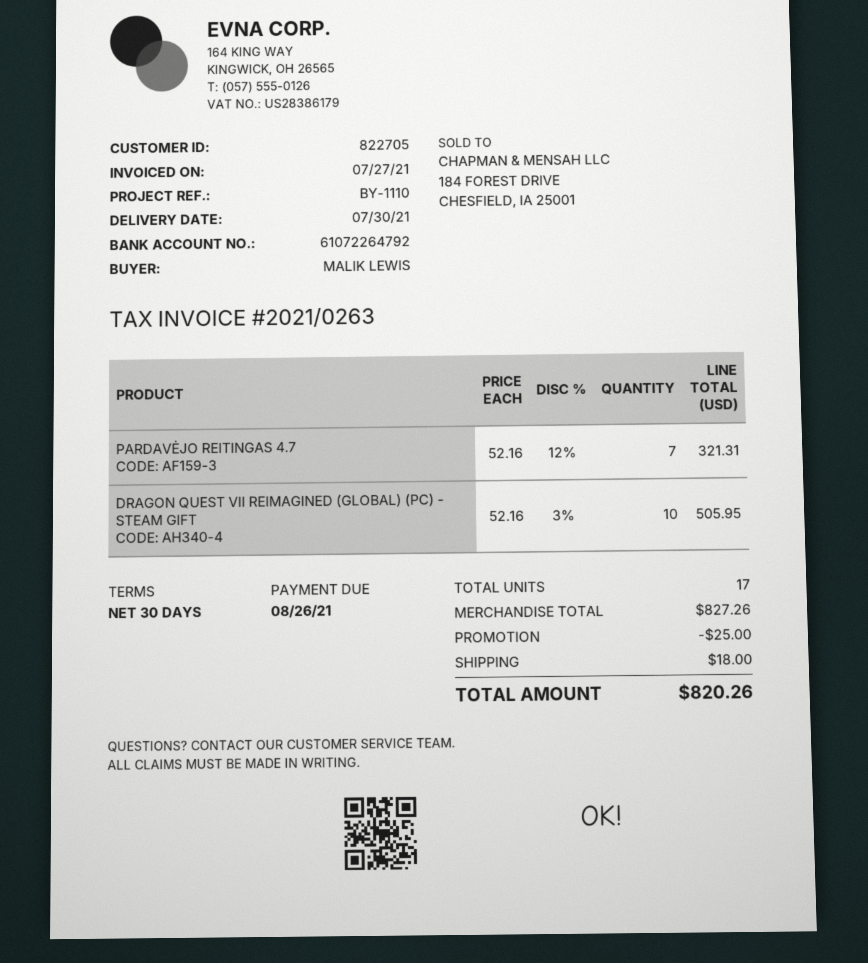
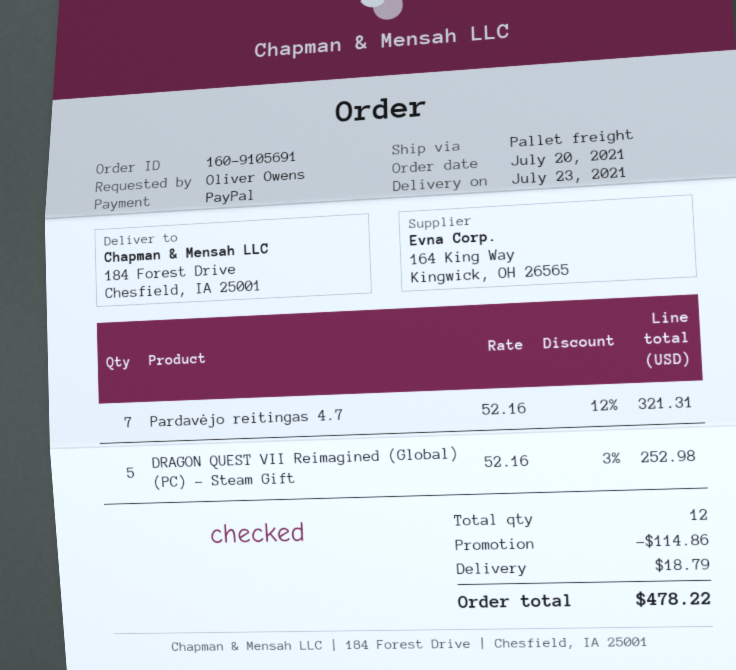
delivery date: 2021-07-30 -> 2021-07-23
ordered by: MALIK LEWIS -> Oliver Owens
DRAGON QUEST VII REIMAGINED (GLOBAL) (PC) - STEAM GIFT: 10 x 52.16 - 3% = 505.95 -> 5 x 52.16 - 3% = 252.98
total quantity: 17 -> 12
discount: 25.00 -> 114.86
shipping: 18.00 -> 18.79
total: 820.26 -> 478.22

